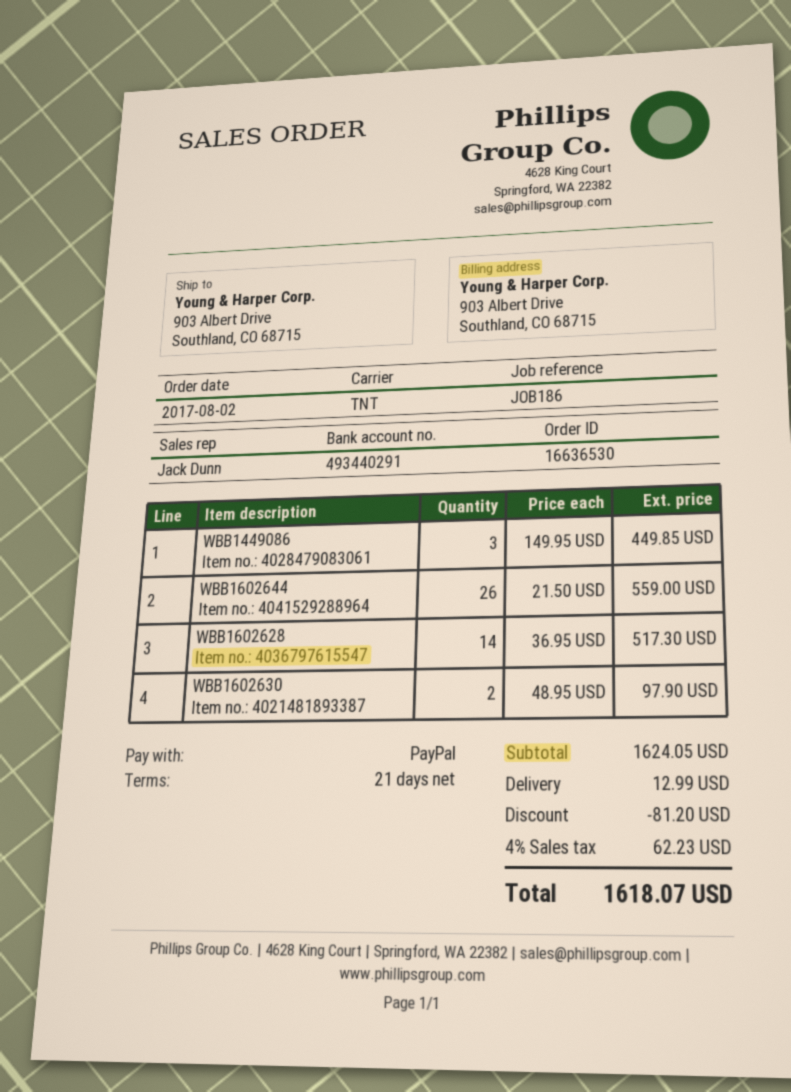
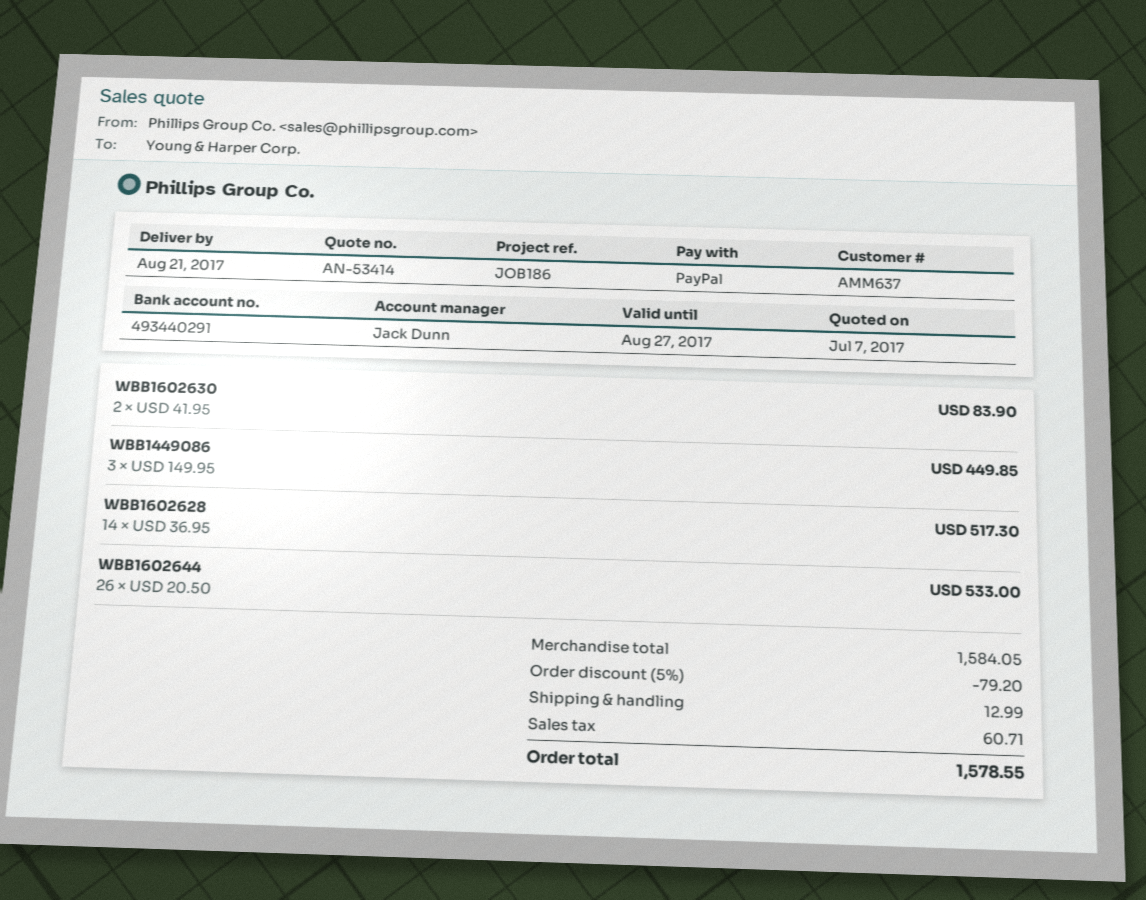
WBB1602644: 26 x 21.50 = 559.00 -> 26 x 20.50 = 533.00
WBB1602630: 2 x 48.95 = 97.90 -> 2 x 41.95 = 83.90
subtotal: 1624.05 -> 1584.05
discount: 81.20 -> 79.20
tax: 62.23 -> 60.71
total: 1618.07 -> 1578.55

